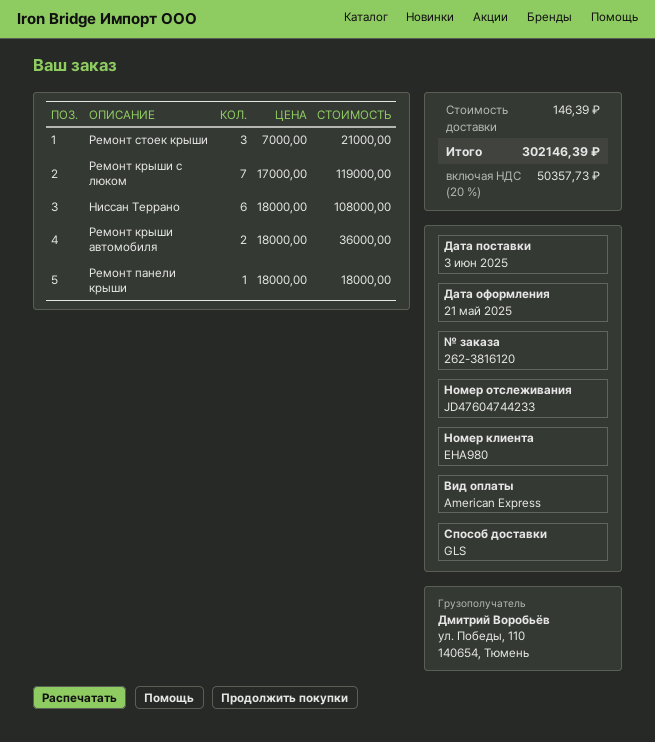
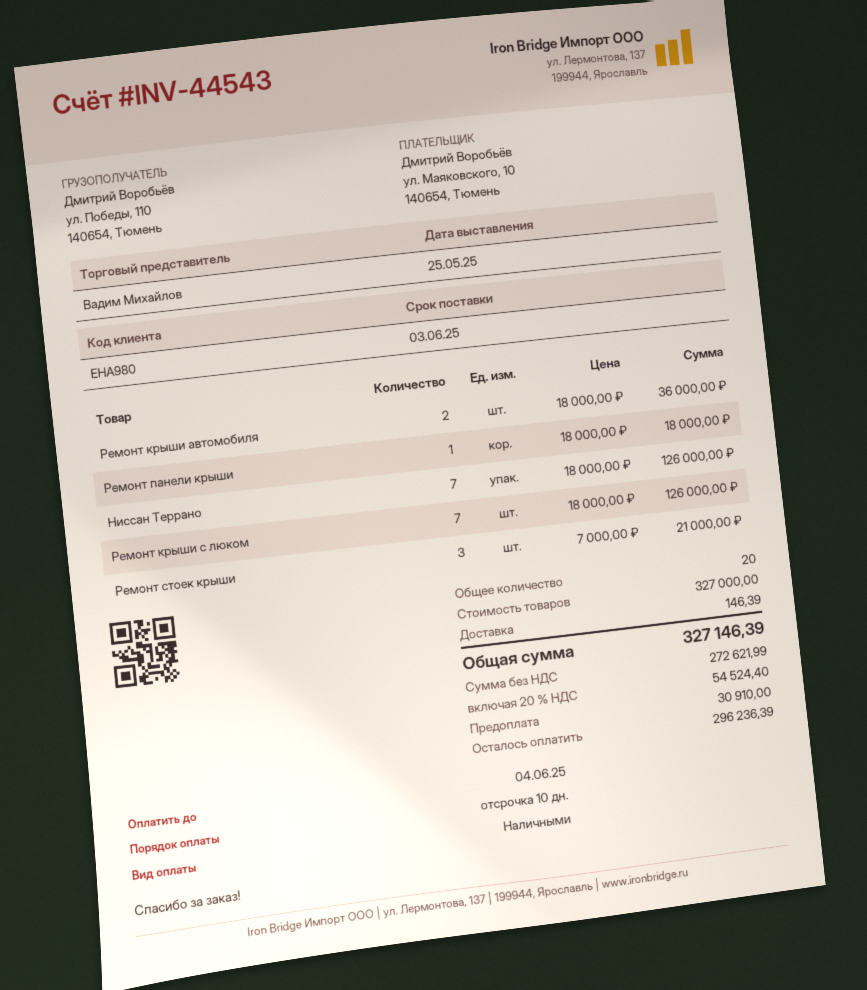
payment method: American Express -> cash
Ремонт крыши с люком: 7 x 17000.00 = 119000.00 -> 7 x 18000.00 = 126000.00
Ниссан Террано: 6 x 18000.00 = 108000.00 -> 7 x 18000.00 = 126000.00
tax: 20% = 50357.73 -> 20% = 54524.40
total: 302146.39 -> 327146.39

